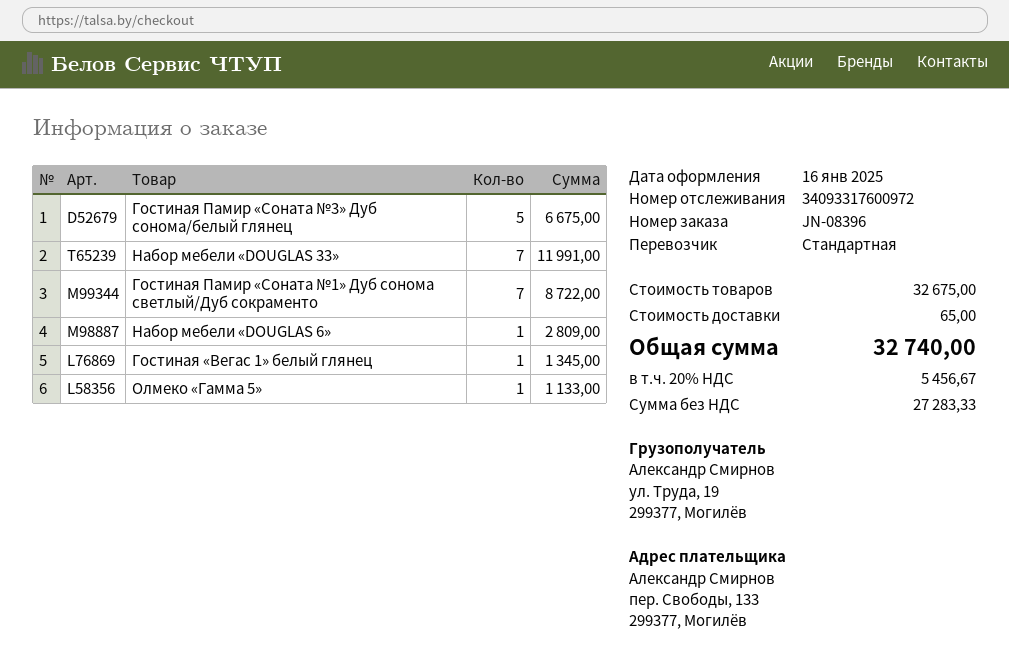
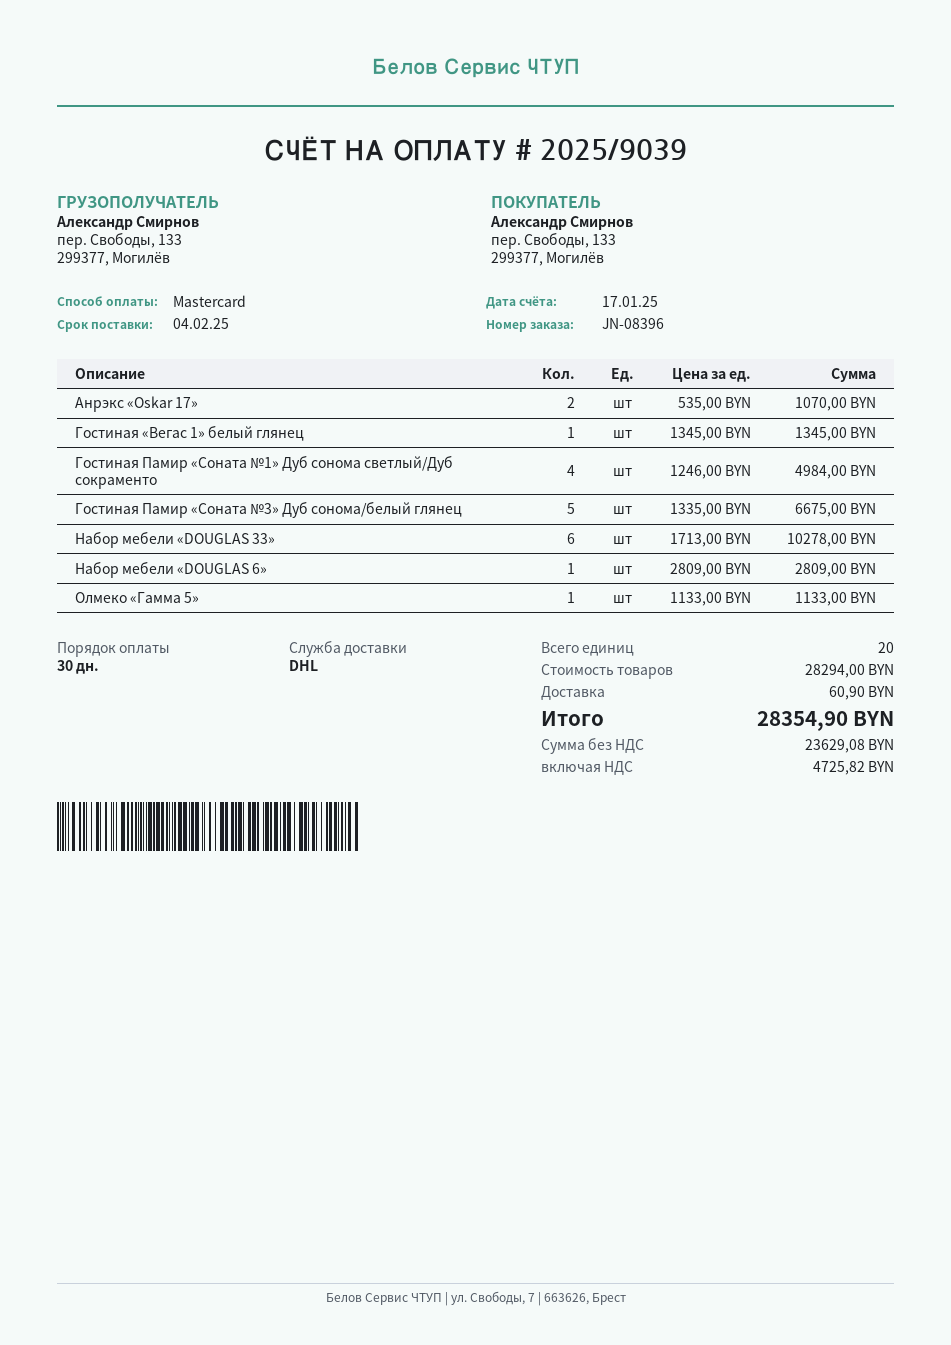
shipping method: standard -> DHL
ship to: ул. Труда, 19, 299377, Могилёв -> пер. Свободы, 133, 299377, Могилёв
Набор мебели «DOUGLAS 33»: 7 for 11991.00 -> 6 for 10278.00
Гостиная Памир «Соната №1» Дуб сонома светлый/Дуб сокраменто: 7 for 8722.00 -> 4 for 4984.00
Анрэкс «Oskar 17»: none -> 2 for 1070.00
subtotal: 32675.00 -> 28294.00
shipping: 65.00 -> 60.90
net: 27283.33 -> 23629.08
tax: 5456.67 -> 4725.82
total: 32740.00 -> 28354.90

